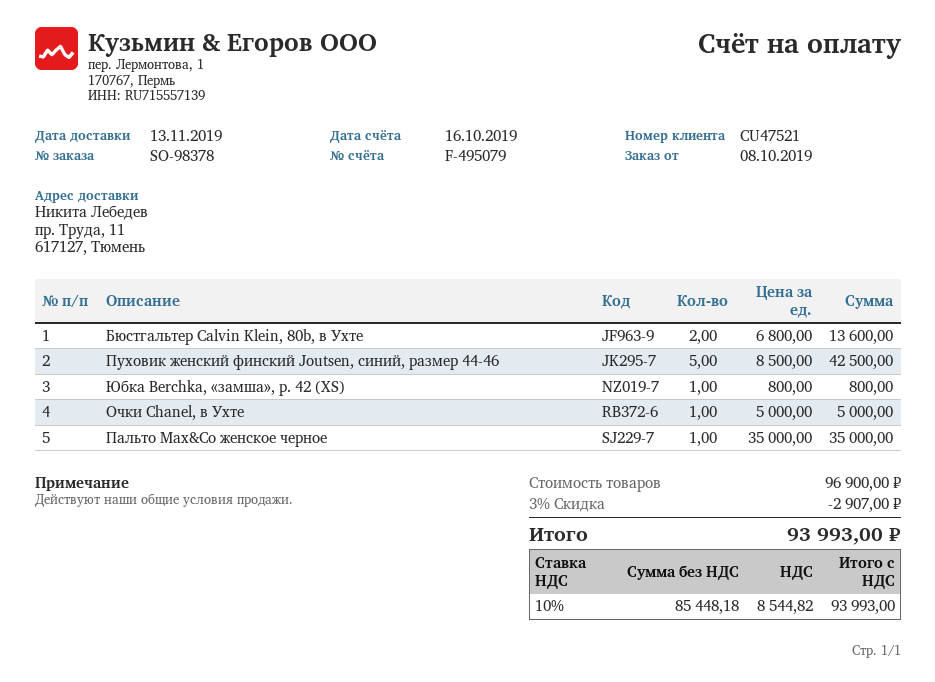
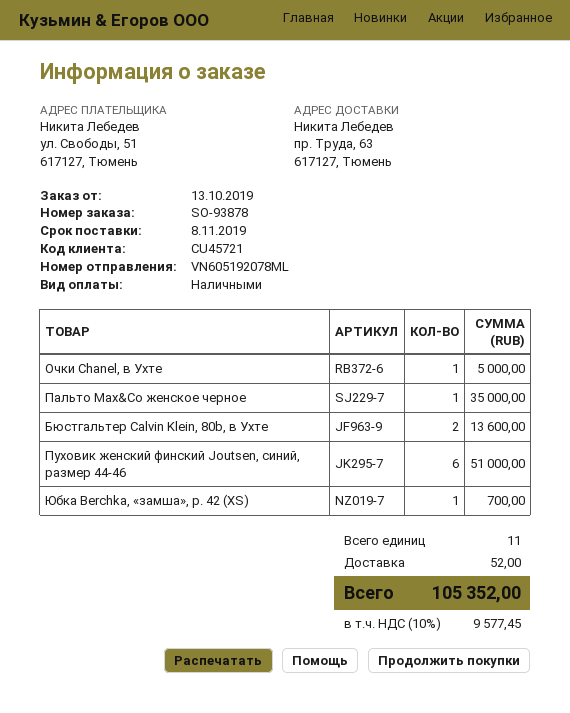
order number: SO-98378 -> SO-93878
order date: 2019-10-08 -> 2019-10-13
delivery date: 2019-11-13 -> 2019-11-08
customer number: CU47521 -> CU45721
ship to: пр. Труда, 11, 617127, Тюмень -> пр. Труда, 63, 617127, Тюмень
Пуховик женский финский Joutsen, синий, размер 44-46: 5 for 42500.00 -> 6 for 51000.00
Юбка Berchka, «замша», р. 42 (XS): 1 for 800.00 -> 1 for 700.00
discount: 3% = 2907.00 -> none
shipping: none -> 52.00
tax: 10% = 8544.82 -> 10% = 9577.45
total: 93993.00 -> 105352.00

